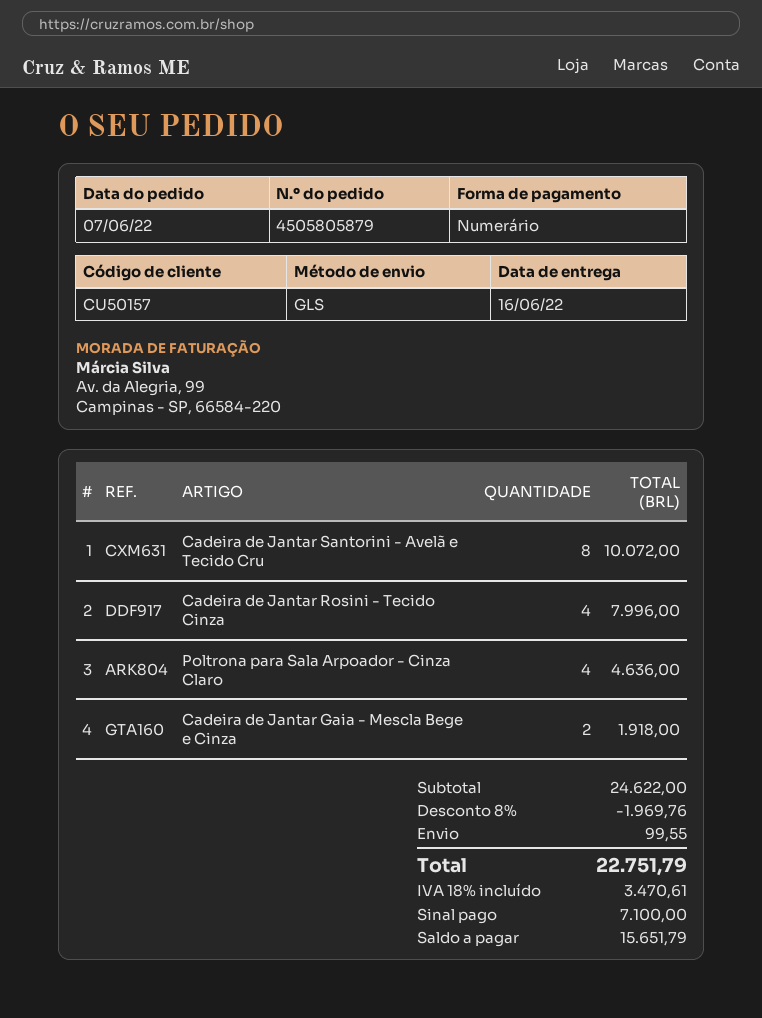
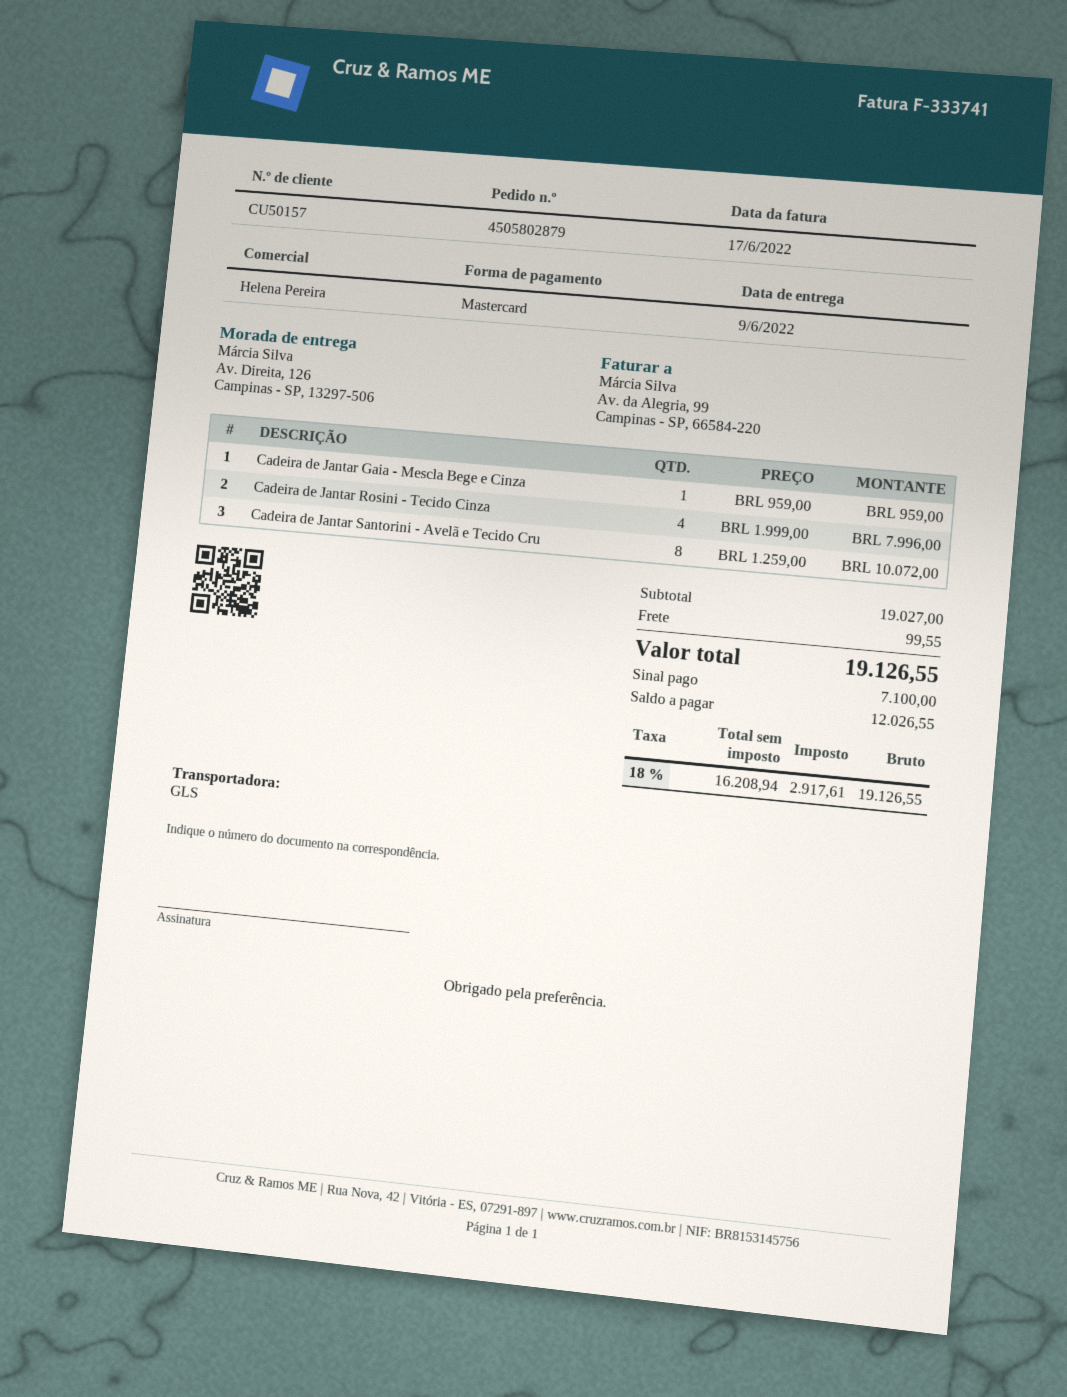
order number: 4505805879 -> 4505802879
delivery date: 2022-06-16 -> 2022-06-09
payment method: cash -> Mastercard
Poltrona para Sala Arpoador - Cinza Claro: 4 for 4636.00 -> none
Cadeira de Jantar Gaia - Mescla Bege e Cinza: 2 for 1918.00 -> 1 for 959.00
subtotal: 24622.00 -> 19027.00
discount: 8% = 1969.76 -> none
tax: 18% = 3470.61 -> 18% = 2917.61
total: 22751.79 -> 19126.55
balance: 15651.79 -> 12026.55

